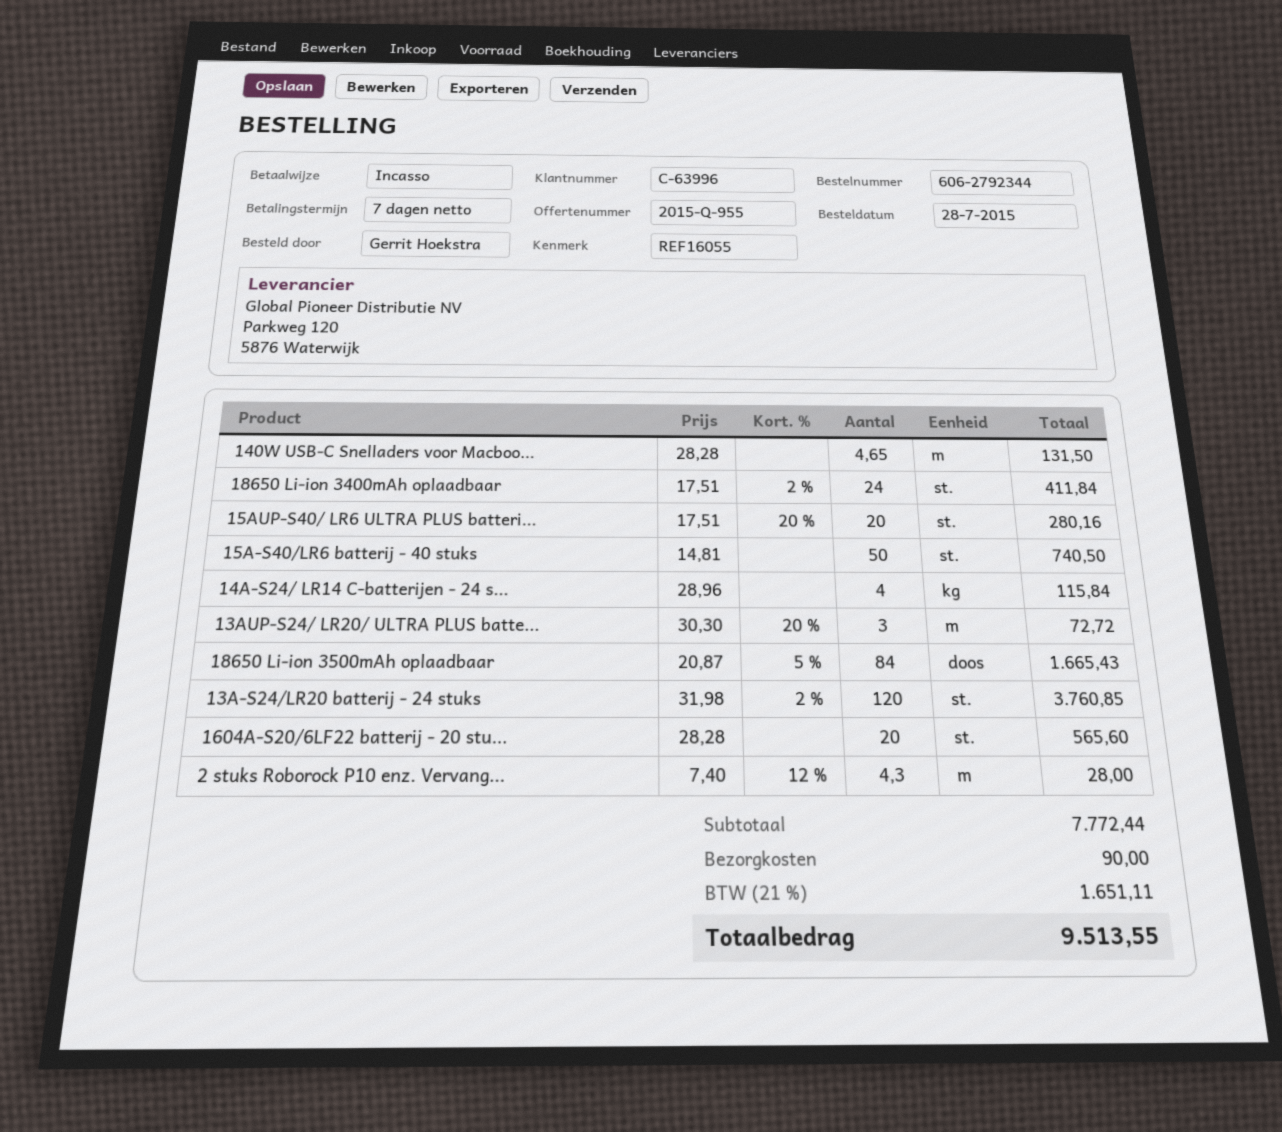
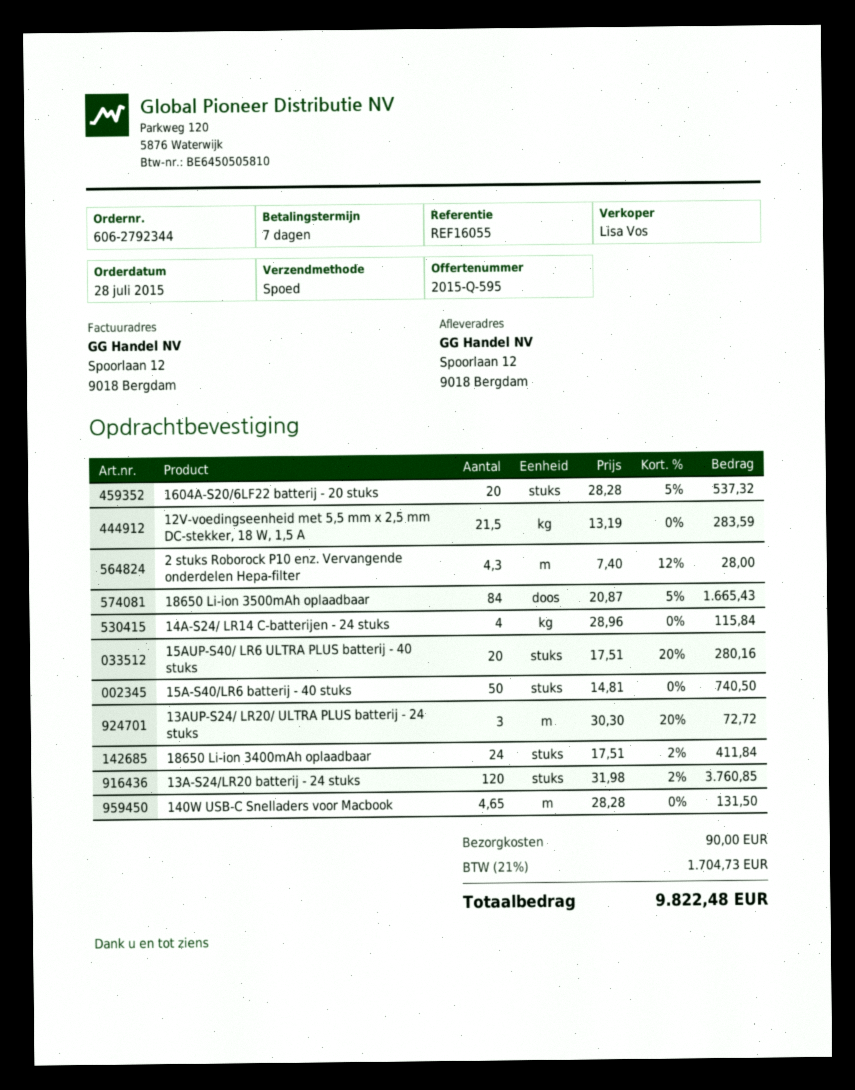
quote number: 2015-Q-955 -> 2015-Q-595
1604A-S20/6LF22 batterij - 20 stu...: 20 x 28.28 = 565.60 -> 20 x 28.28 - 5% = 537.32
12V-voedingseenheid met 5,5 mm x 2,5 mm DC-stekker, 18 W, 1,5 A: none -> 21.5 x 13.19 = 283.59
tax: 21% = 1651.11 -> 21% = 1704.73
total: 9513.55 -> 9822.48

